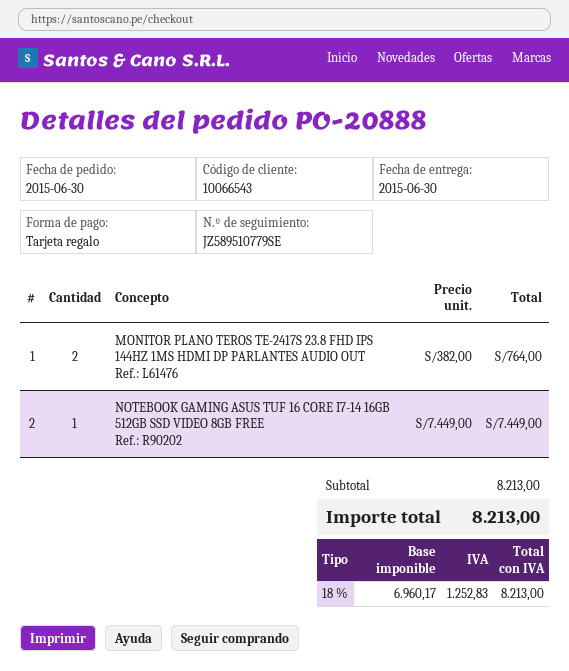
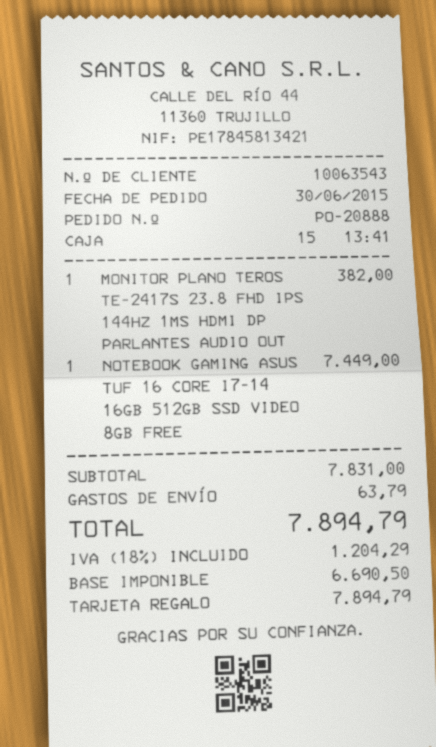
customer number: 10066543 -> 10063543
MONITOR PLANO TEROS TE-2417S 23.8 FHD IPS 144HZ 1MS HDMI DP PARLANTES AUDIO OUT: 2 for 764.00 -> 1 for 382.00
subtotal: 8213.00 -> 7831.00
shipping: none -> 63.79
net: 6960.17 -> 6690.50
tax: 18% = 1252.83 -> 18% = 1204.29
total: 8213.00 -> 7894.79

